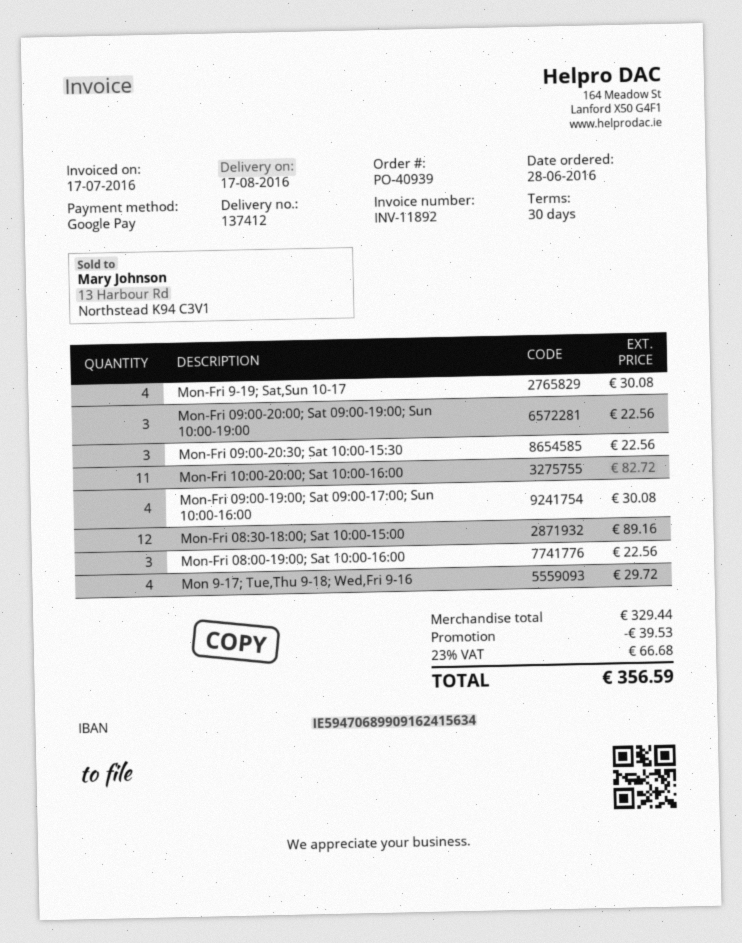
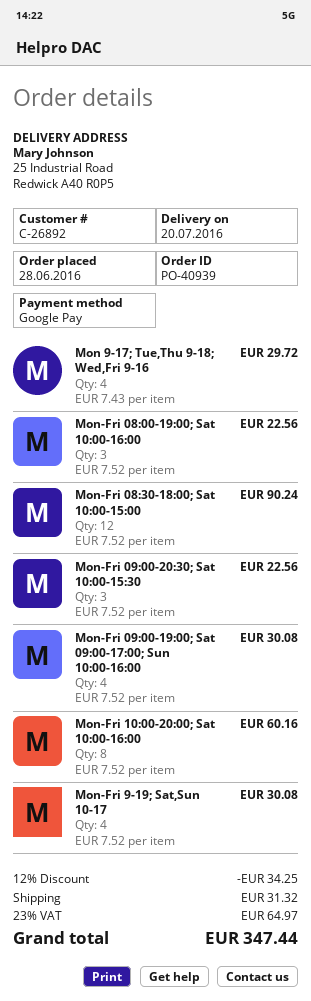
delivery date: 2016-08-17 -> 2016-07-20
Mon-Fri 09:00-20:00; Sat 09:00-19:00; Sun 10:00-19:00: 3 for 22.56 -> none
Mon-Fri 10:00-20:00; Sat 10:00-16:00: 11 for 82.72 -> 8 for 60.16
Mon-Fri 08:30-18:00; Sat 10:00-15:00: 12 for 89.16 -> 12 for 90.24
discount: 39.53 -> 34.25
shipping: none -> 31.32
tax: 23% = 66.68 -> 23% = 64.97
total: 356.59 -> 347.44

